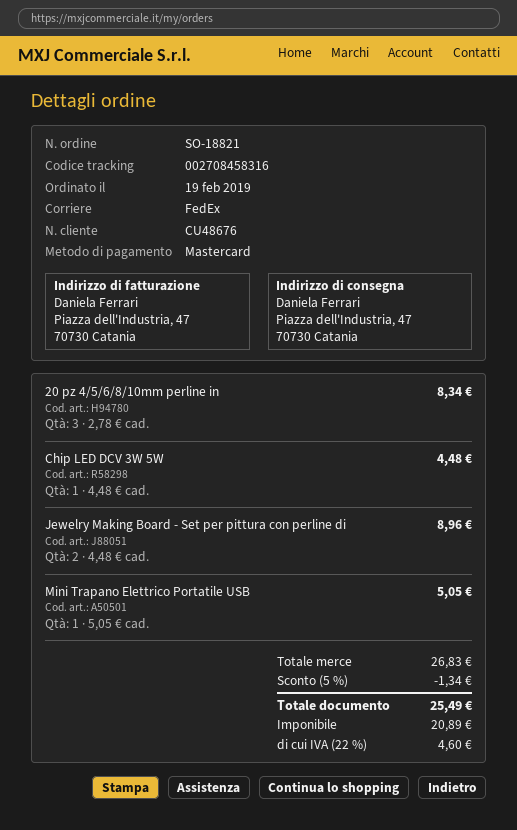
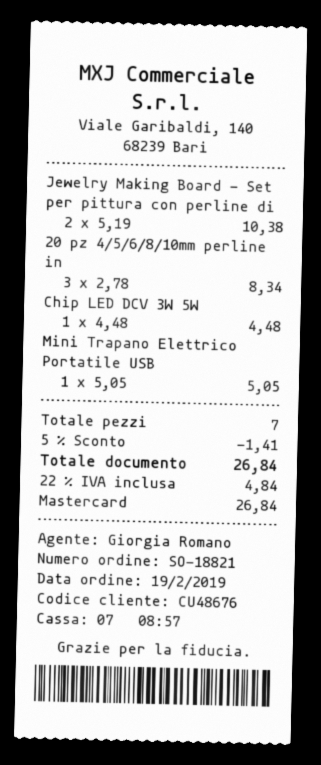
Jewelry Making Board - Set per pittura con perline di: 2 x 4.48 = 8.96 -> 2 x 5.19 = 10.38
discount: 5% = 1.34 -> 5% = 1.41
tax: 22% = 4.60 -> 22% = 4.84
total: 25.49 -> 26.84

